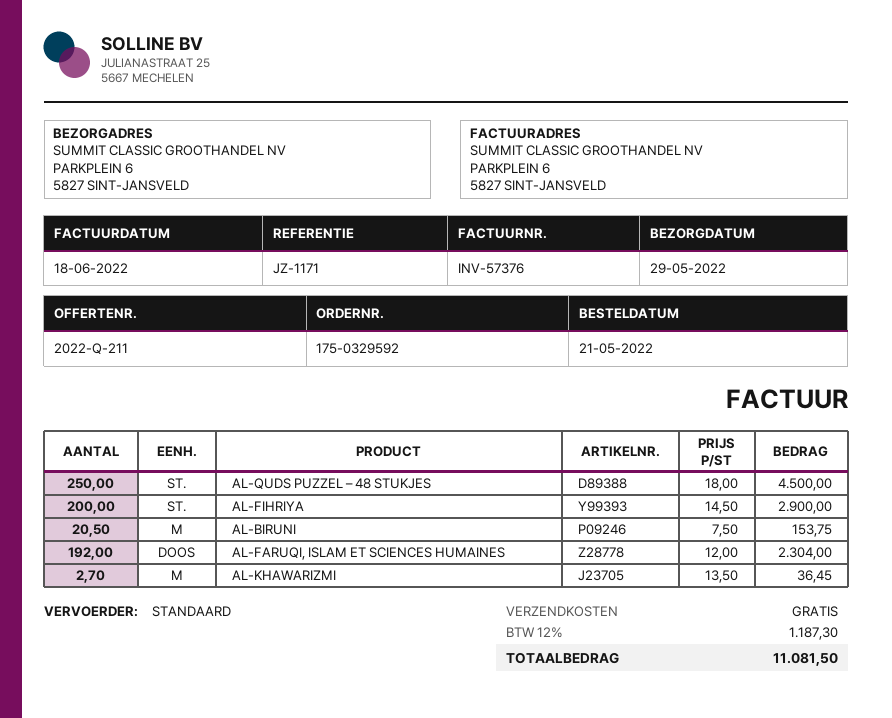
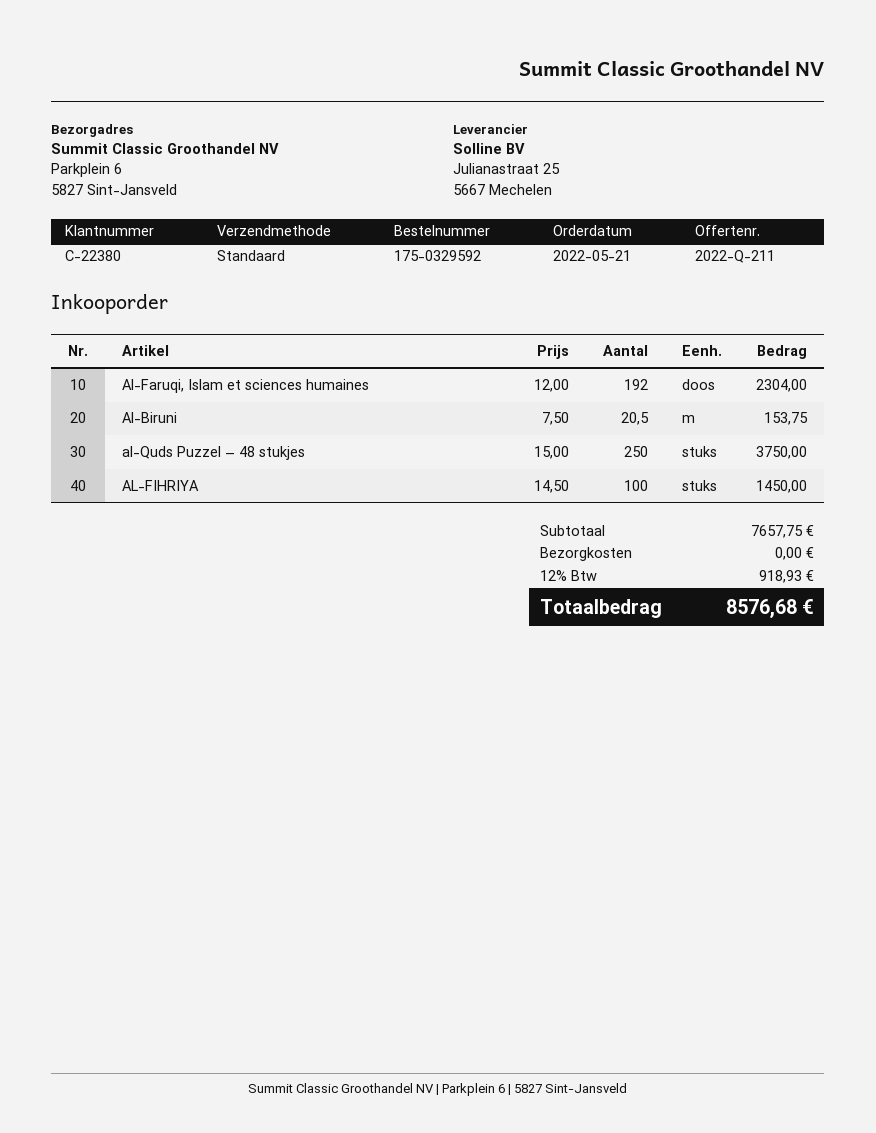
AL-QUDS PUZZEL – 48 STUKJES: 250 x 18.00 = 4500.00 -> 250 x 15.00 = 3750.00
AL-FIHRIYA: 200 x 14.50 = 2900.00 -> 100 x 14.50 = 1450.00
AL-KHAWARIZMI: 2.7 x 13.50 = 36.45 -> none
tax: 12% = 1187.30 -> 12% = 918.93
total: 11081.50 -> 8576.68

